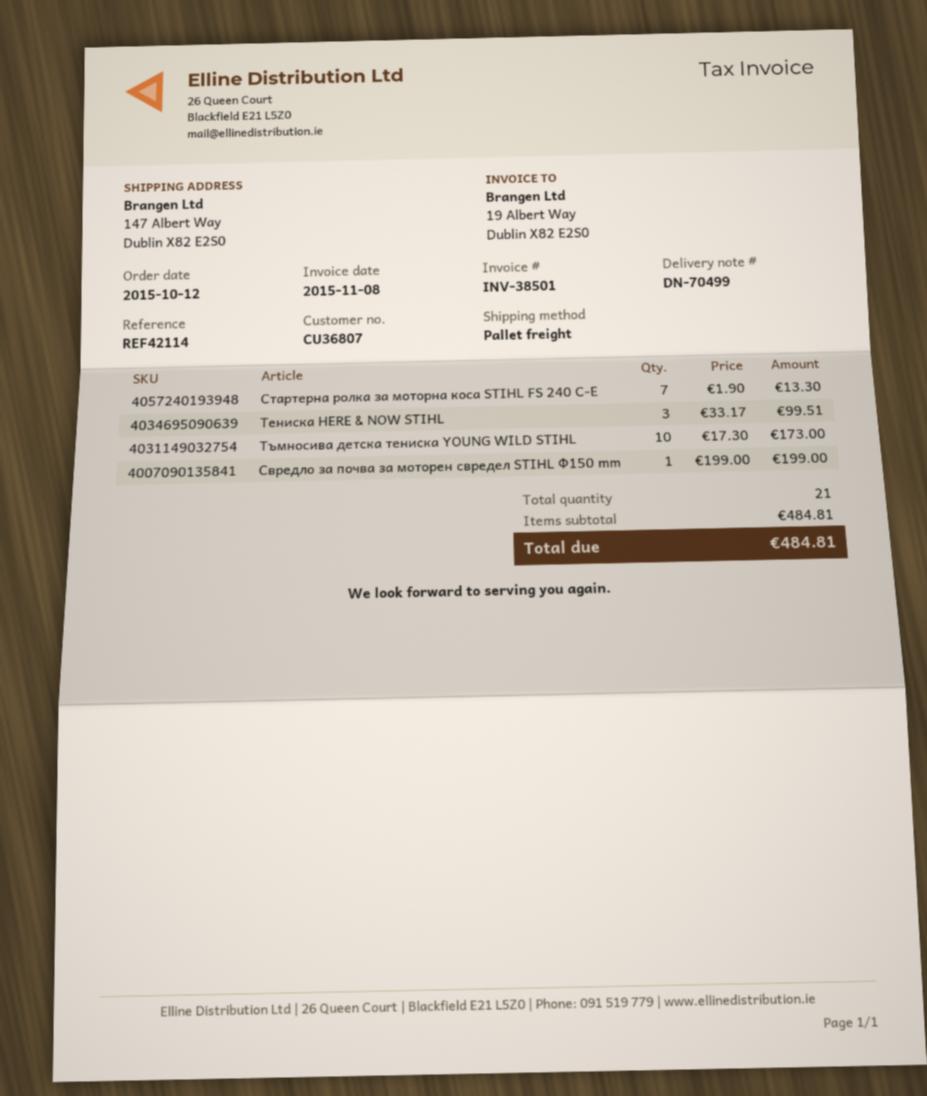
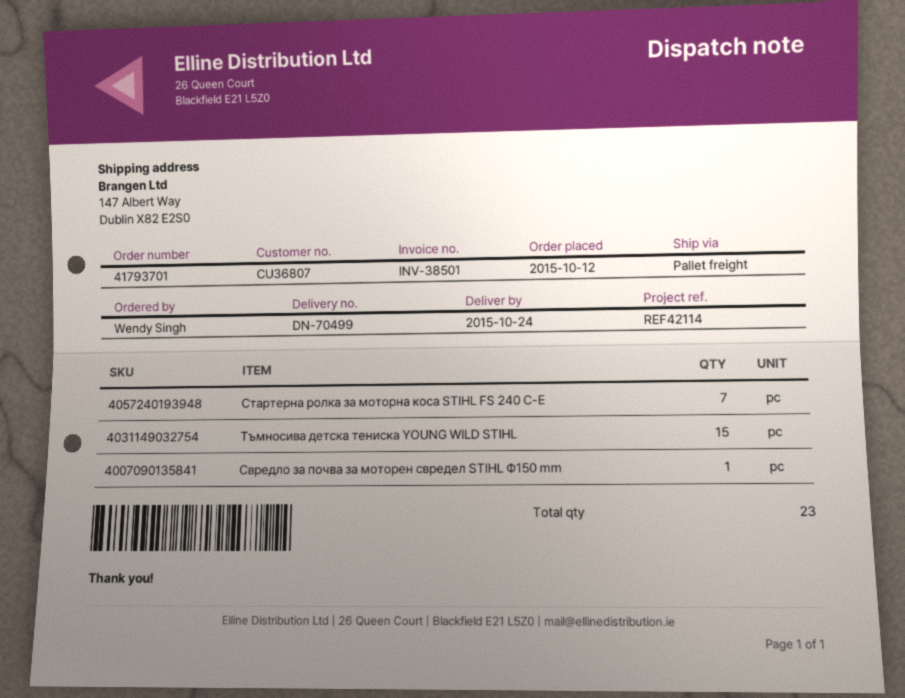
Тениска HERE & NOW STIHL: 3 -> none
Тъмносива детска тениска YOUNG WILD STIHL: 10 -> 15
total quantity: 21 -> 23

